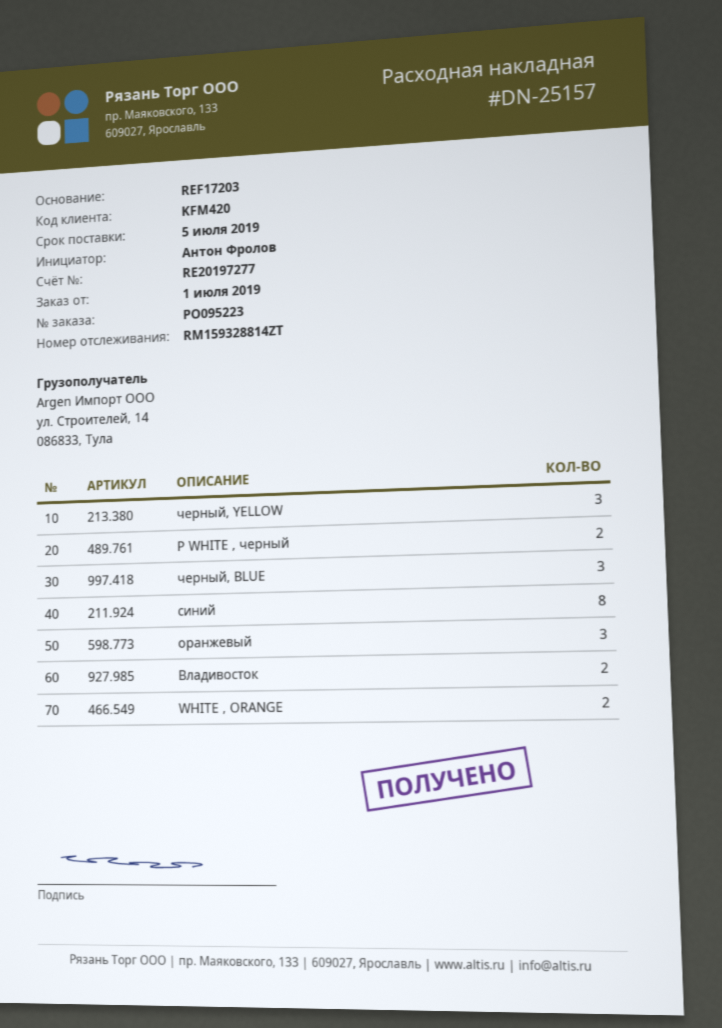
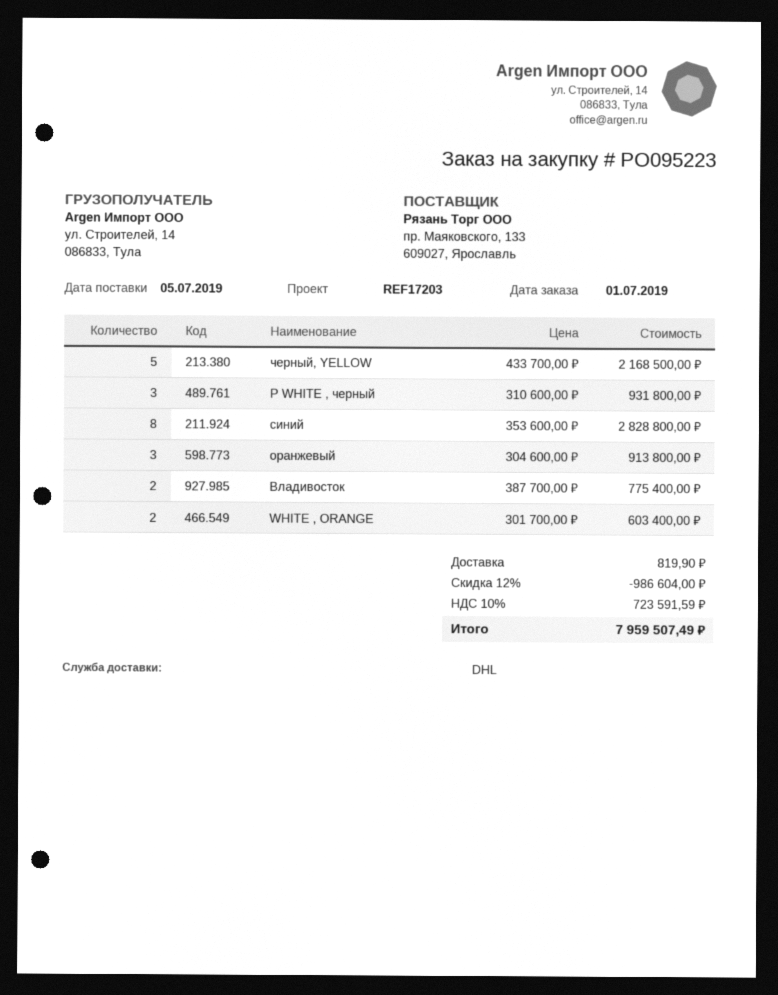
черный, YELLOW: 3 -> 5
P WHITE , черный: 2 -> 3
черный, BLUE: 3 -> none

